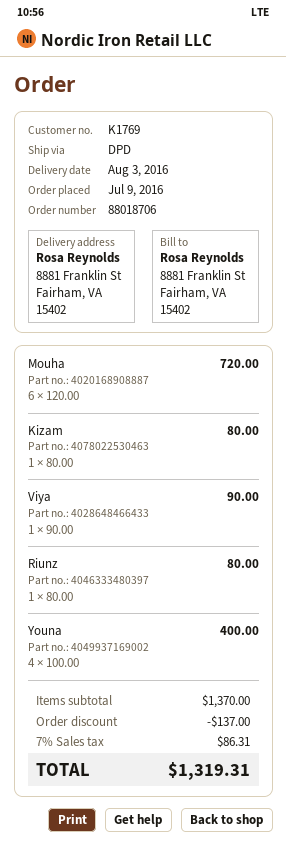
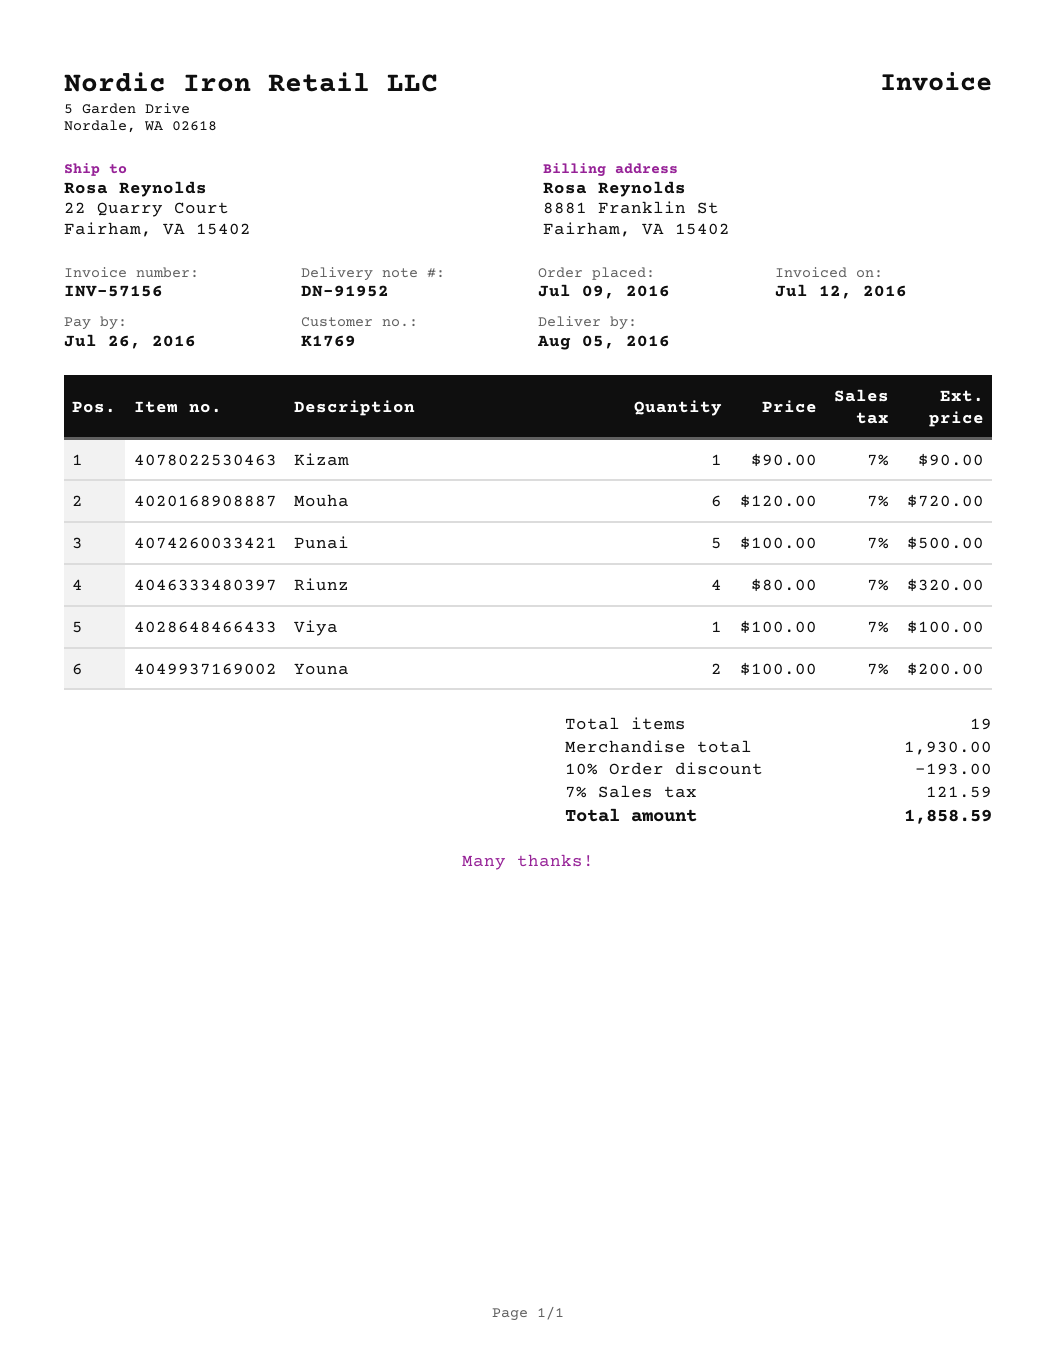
delivery date: 2016-08-03 -> 2016-08-05
ship to: 8881 Franklin St, Fairham, VA 15402 -> 22 Quarry Court, Fairham, VA 15402
Kizam: 1 x 80.00 = 80.00 -> 1 x 90.00 = 90.00
Viya: 1 x 90.00 = 90.00 -> 1 x 100.00 = 100.00
Riunz: 1 x 80.00 = 80.00 -> 4 x 80.00 = 320.00
Youna: 4 x 100.00 = 400.00 -> 2 x 100.00 = 200.00
Punai: none -> 5 x 100.00 = 500.00
subtotal: 1370.00 -> 1930.00
discount: 137.00 -> 193.00
tax: 7% = 86.31 -> 7% = 121.59
total: 1319.31 -> 1858.59

